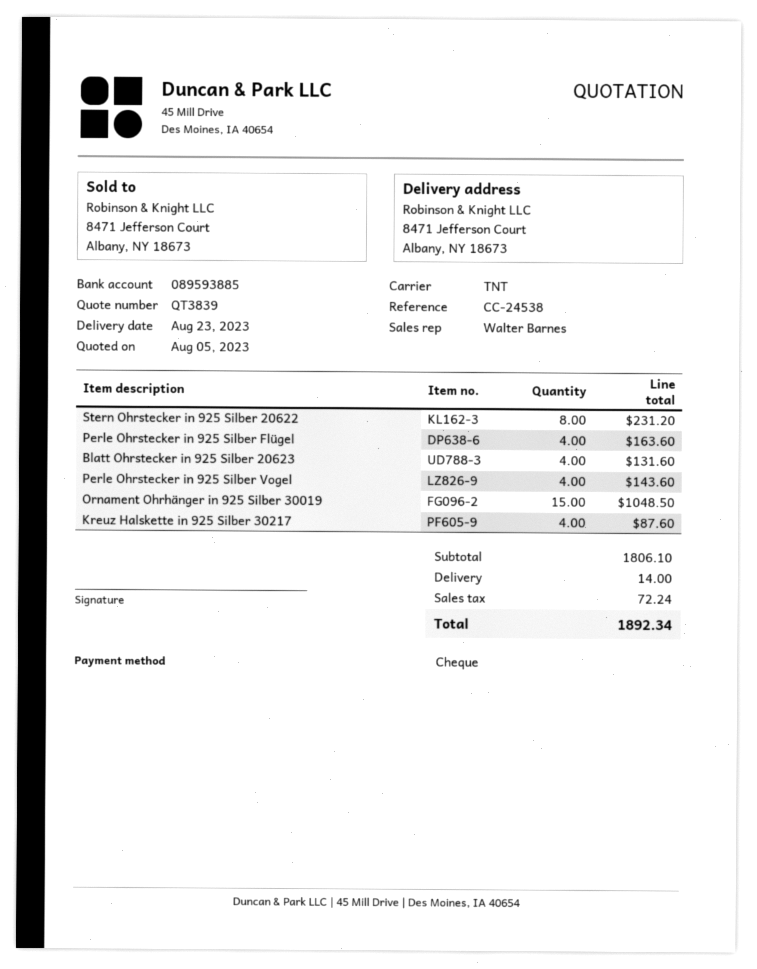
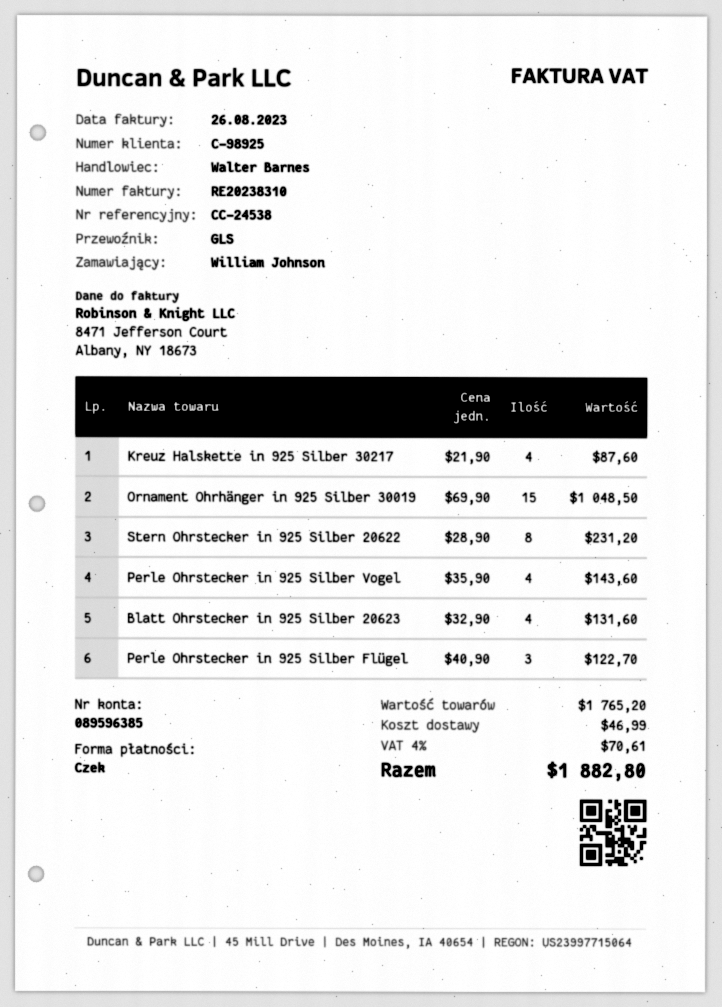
bank account: 089593885 -> 089596385
shipping method: TNT -> GLS
Perle Ohrstecker in 925 Silber Flügel: 4 for 163.60 -> 3 for 122.70
subtotal: 1806.10 -> 1765.20
shipping: 14.00 -> 46.99
tax: 72.24 -> 70.61
total: 1892.34 -> 1882.80

